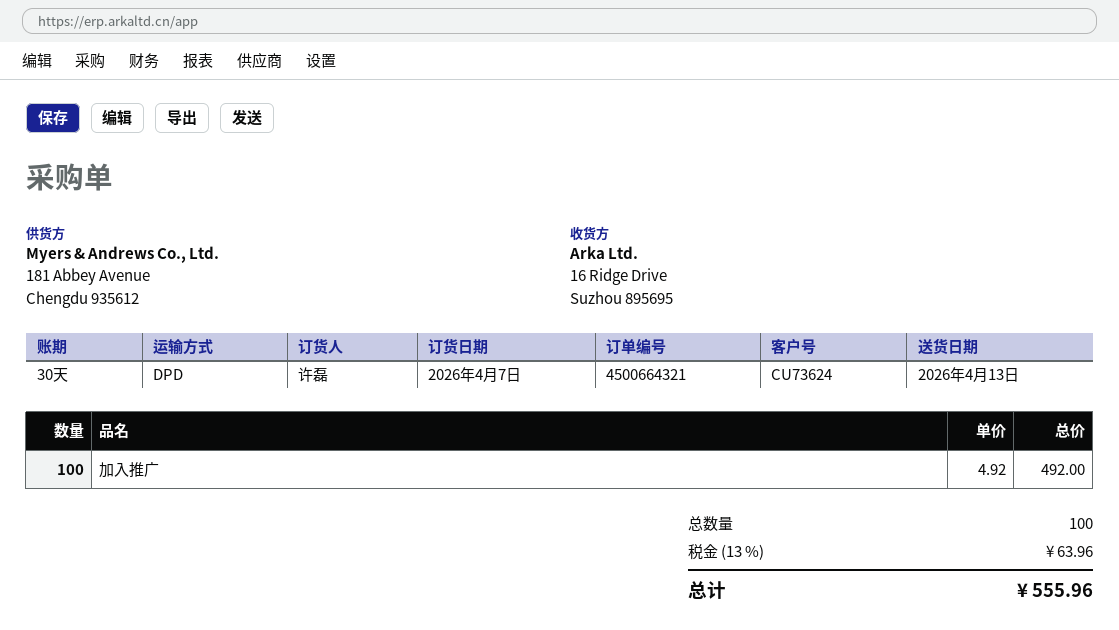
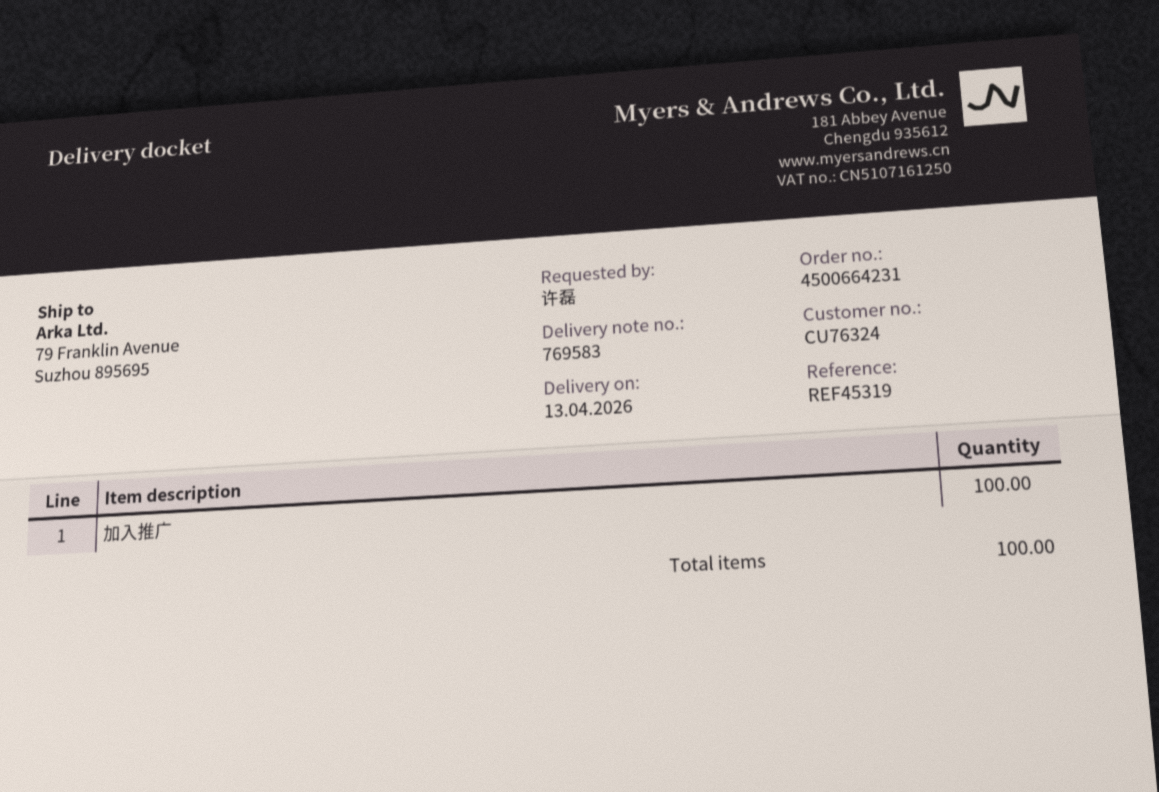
order number: 4500664321 -> 4500664231
customer number: CU73624 -> CU76324
ship to: 16 Ridge Drive, Suzhou 895695 -> 79 Franklin Avenue, Suzhou 895695

